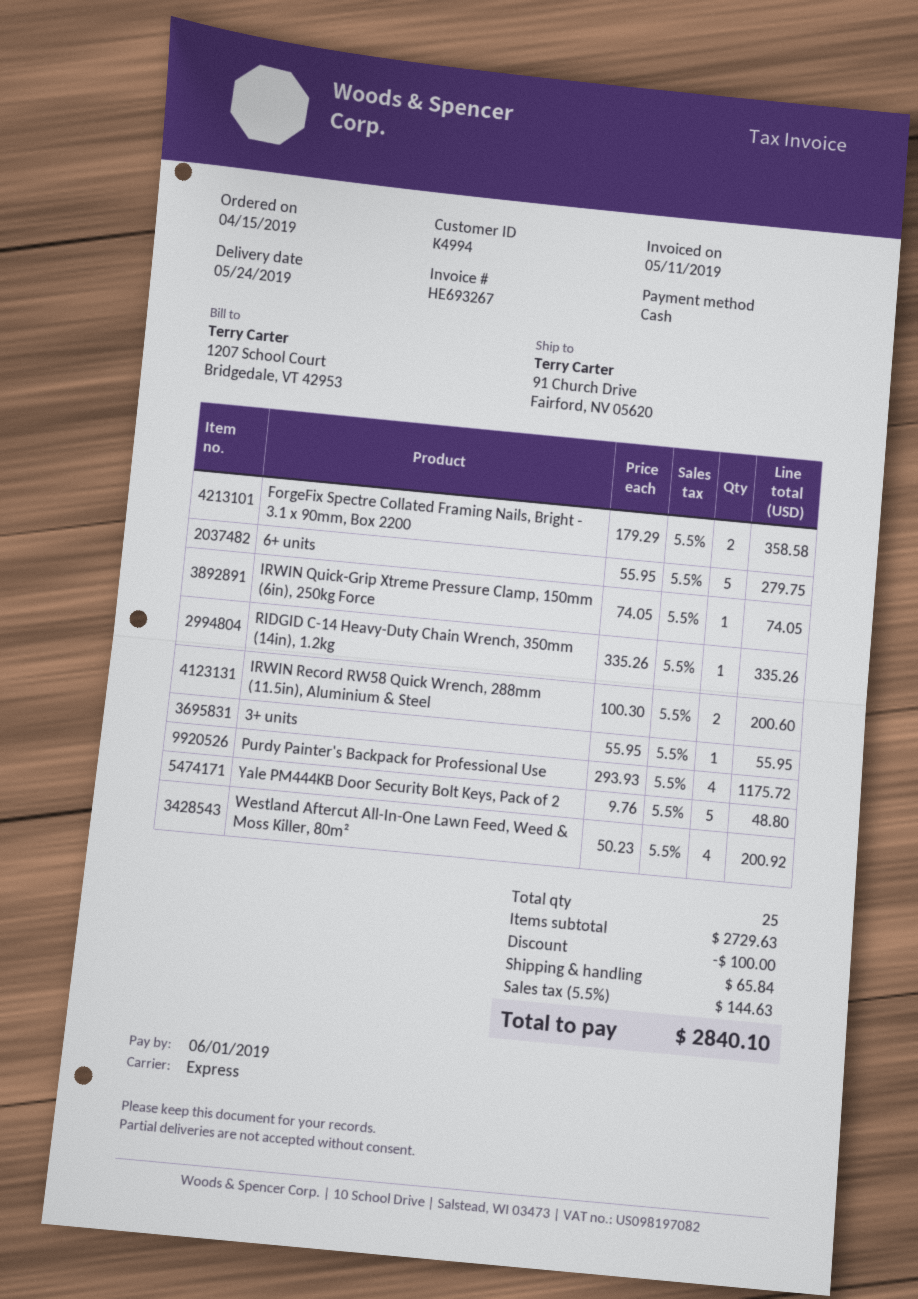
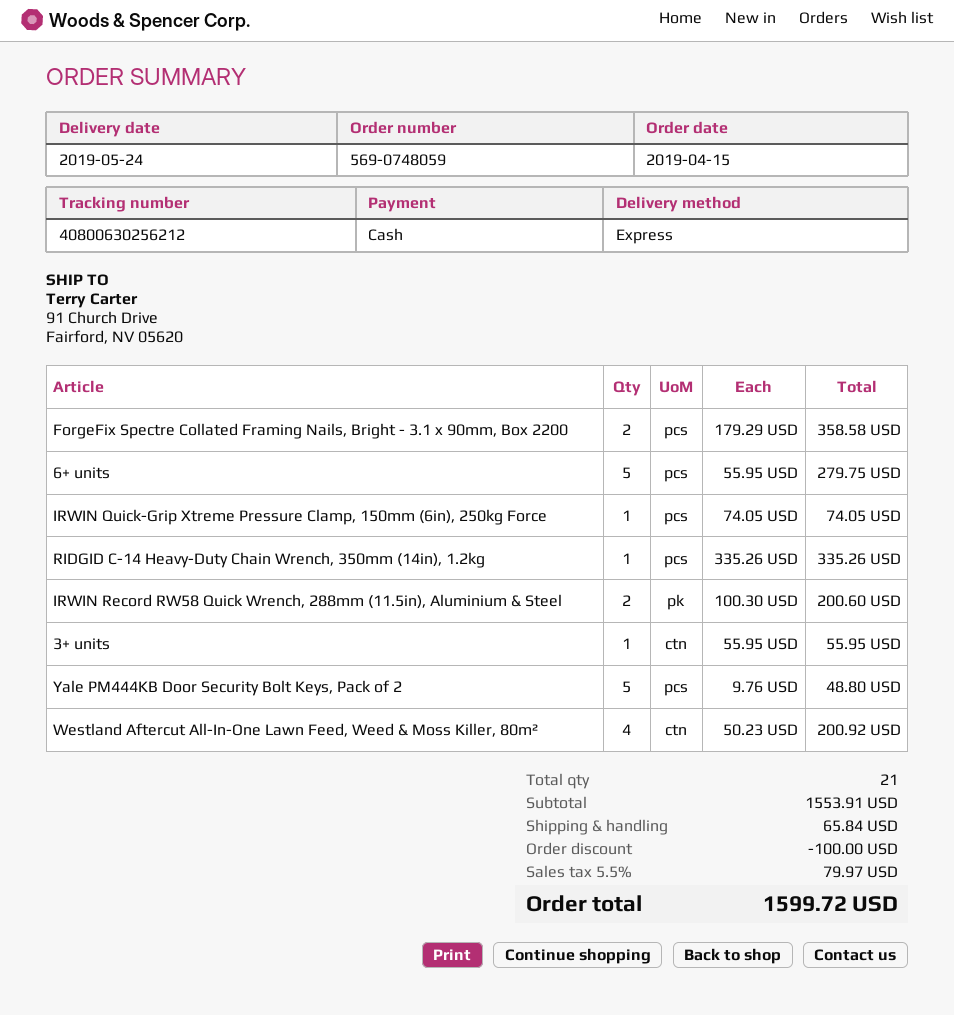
Purdy Painter's Backpack for Professional Use: 4 x 293.93 = 1175.72 -> none
total quantity: 25 -> 21
subtotal: 2729.63 -> 1553.91
tax: 5.5% = 144.63 -> 5.5% = 79.97
total: 2840.10 -> 1599.72

